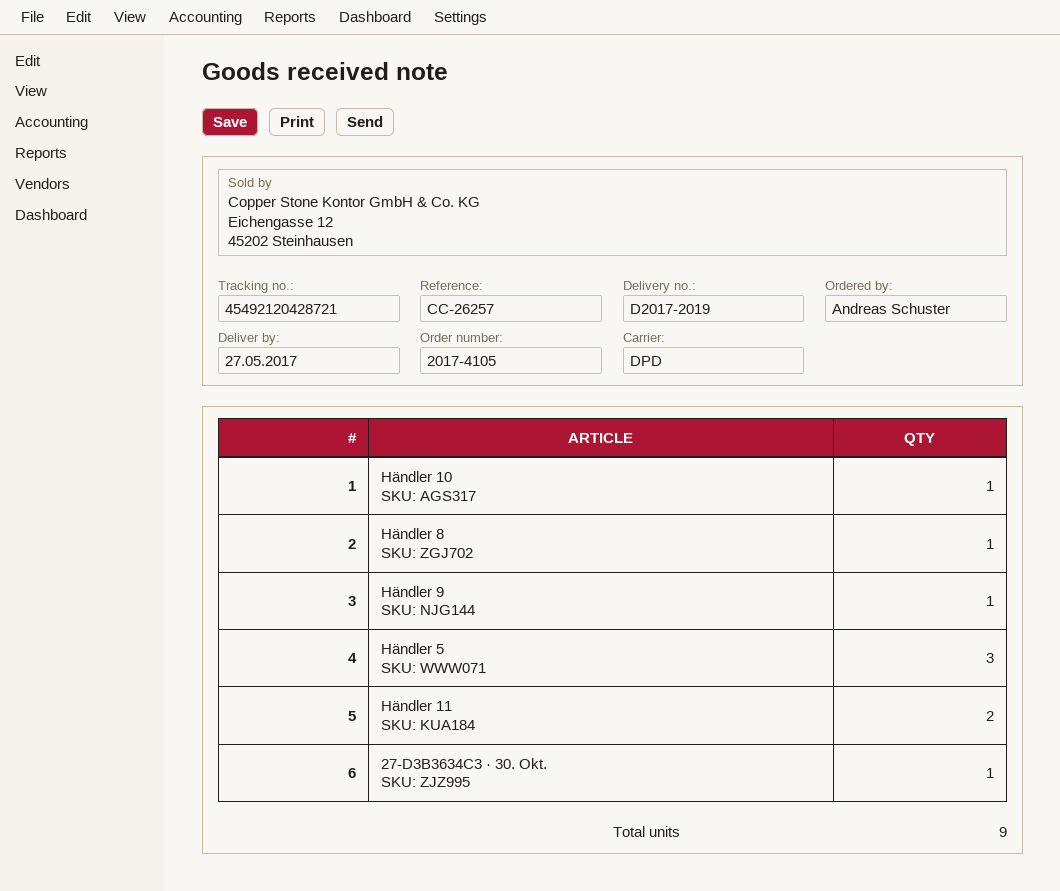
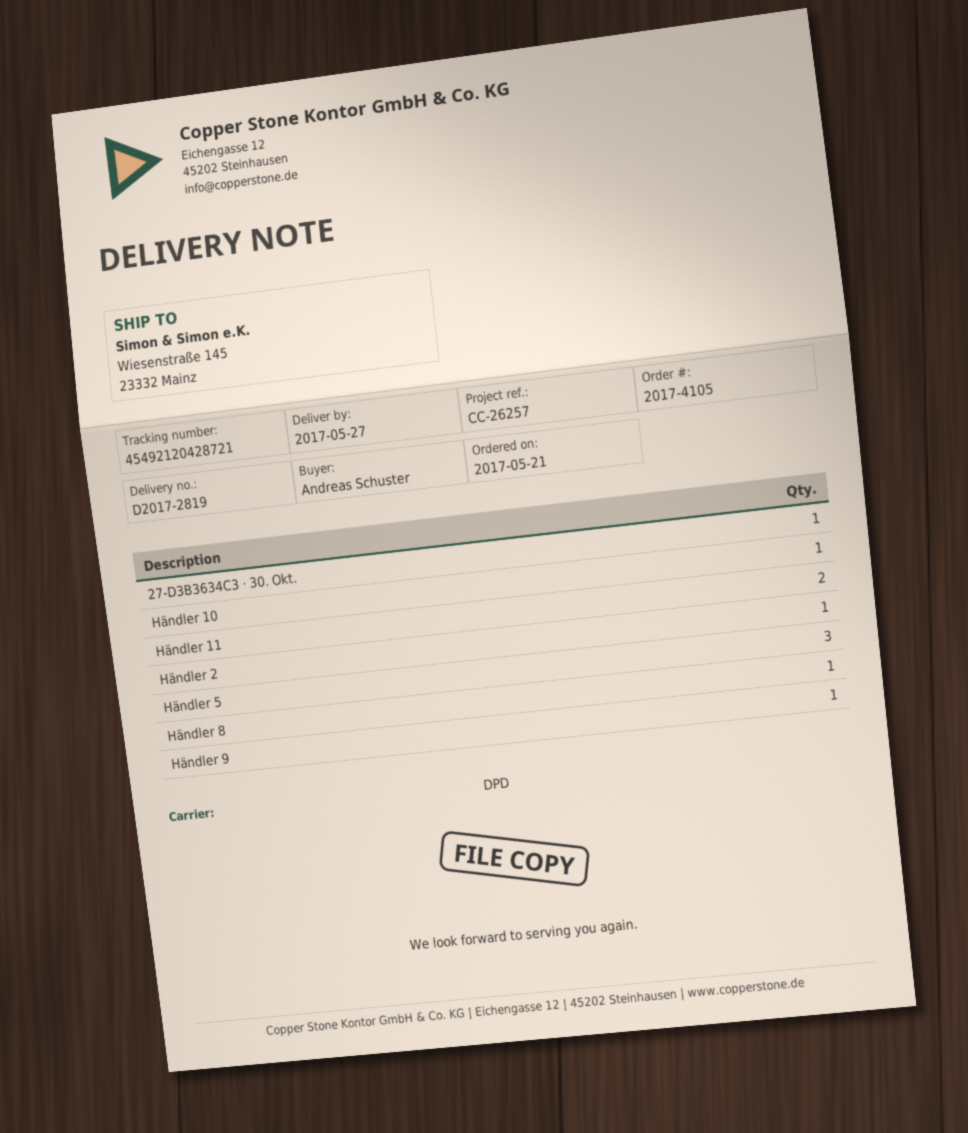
delivery note number: D2017-2019 -> D2017-2819
Händler 2: none -> 1

